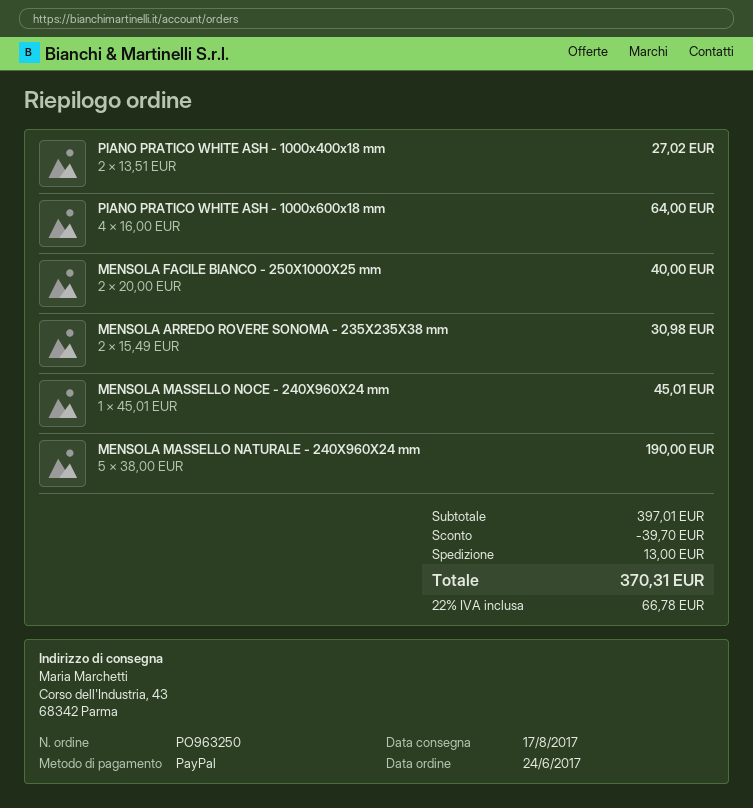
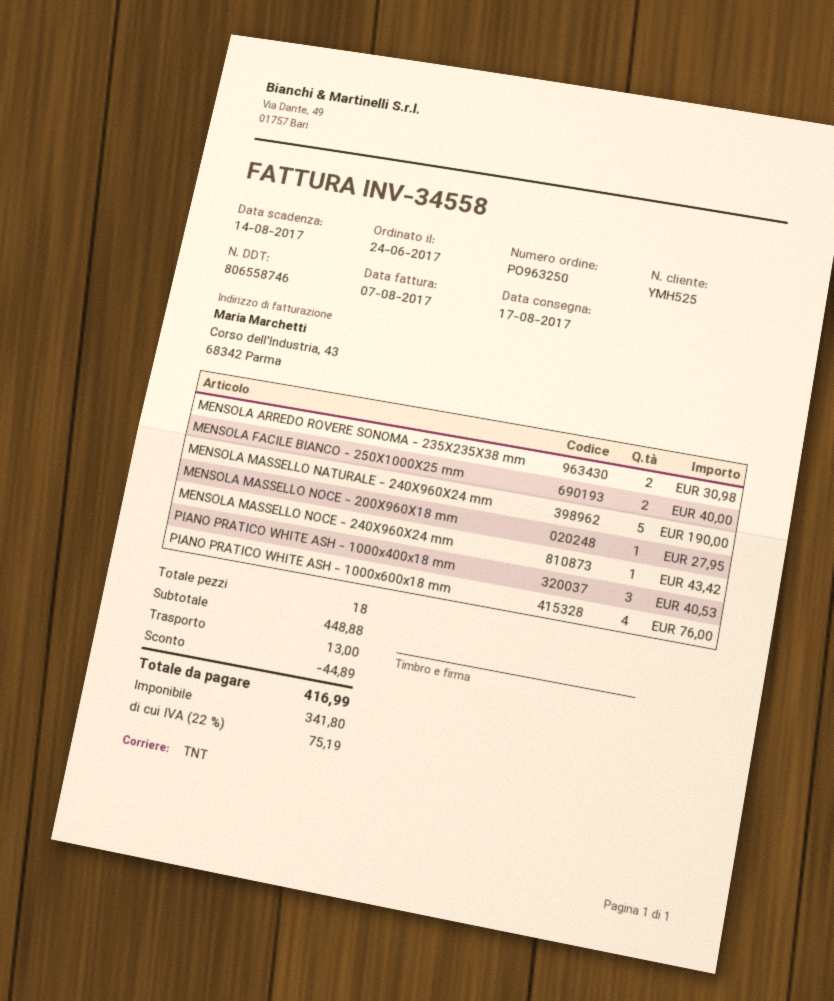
PIANO PRATICO WHITE ASH - 1000x400x18 mm: 2 for 27.02 -> 3 for 40.53
PIANO PRATICO WHITE ASH - 1000x600x18 mm: 4 for 64.00 -> 4 for 76.00
MENSOLA MASSELLO NOCE - 240X960X24 mm: 1 for 45.01 -> 1 for 43.42
MENSOLA MASSELLO NOCE - 200X960X18 mm: none -> 1 for 27.95
subtotal: 397.01 -> 448.88
discount: 39.70 -> 44.89
tax: 22% = 66.78 -> 22% = 75.19
total: 370.31 -> 416.99

